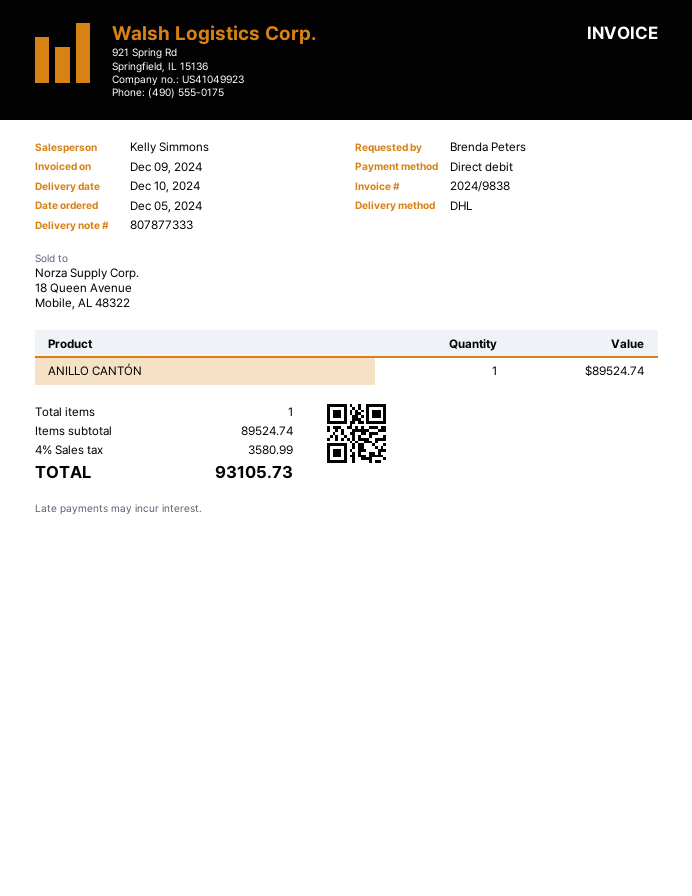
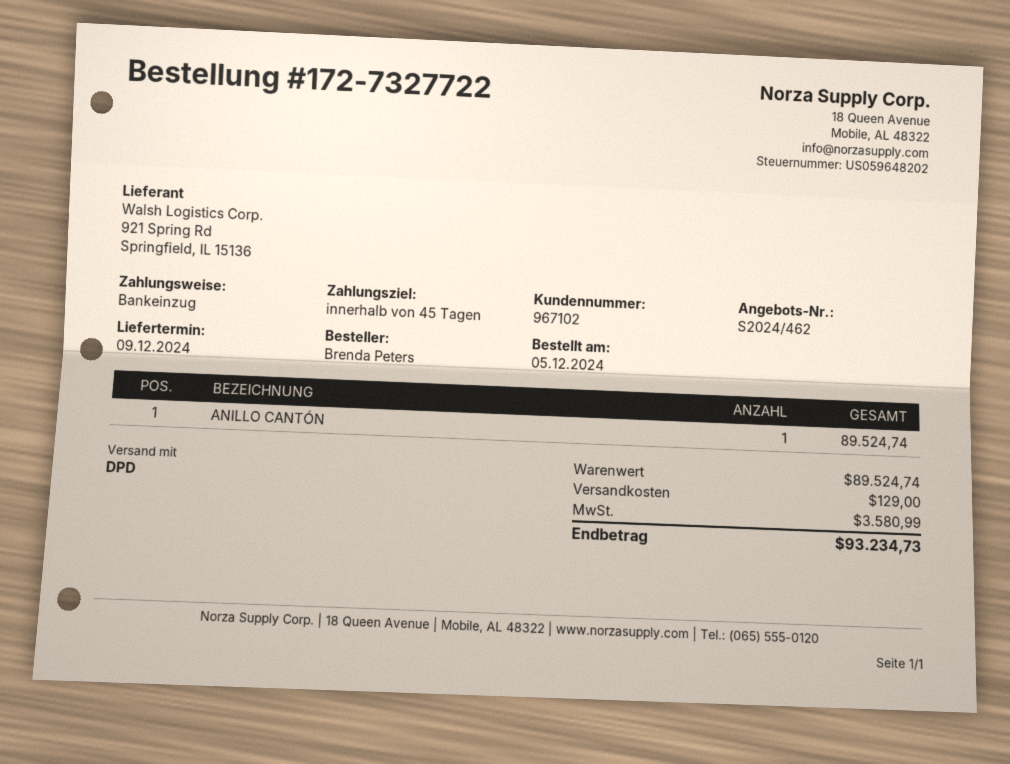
delivery date: 2024-12-10 -> 2024-12-09
shipping method: DHL -> DPD
shipping: none -> 129.00
total: 93105.73 -> 93234.73

